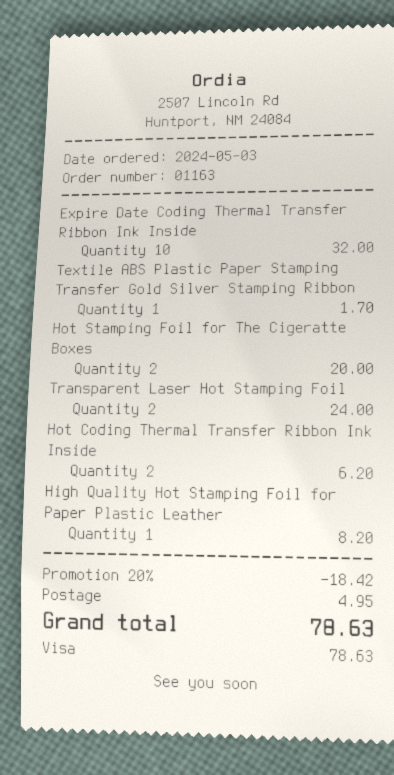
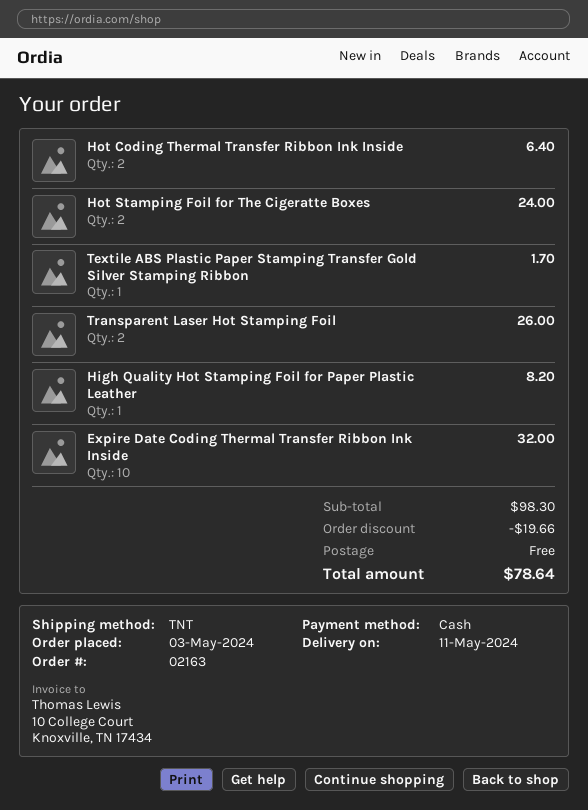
order number: 01163 -> 02163
payment method: Visa -> cash
Hot Stamping Foil for The Cigeratte Boxes: 2 for 20.00 -> 2 for 24.00
Transparent Laser Hot Stamping Foil: 2 for 24.00 -> 2 for 26.00
Hot Coding Thermal Transfer Ribbon Ink Inside: 2 for 6.20 -> 2 for 6.40
discount: 18.42 -> 19.66
shipping: 4.95 -> 0.00
total: 78.63 -> 78.64

